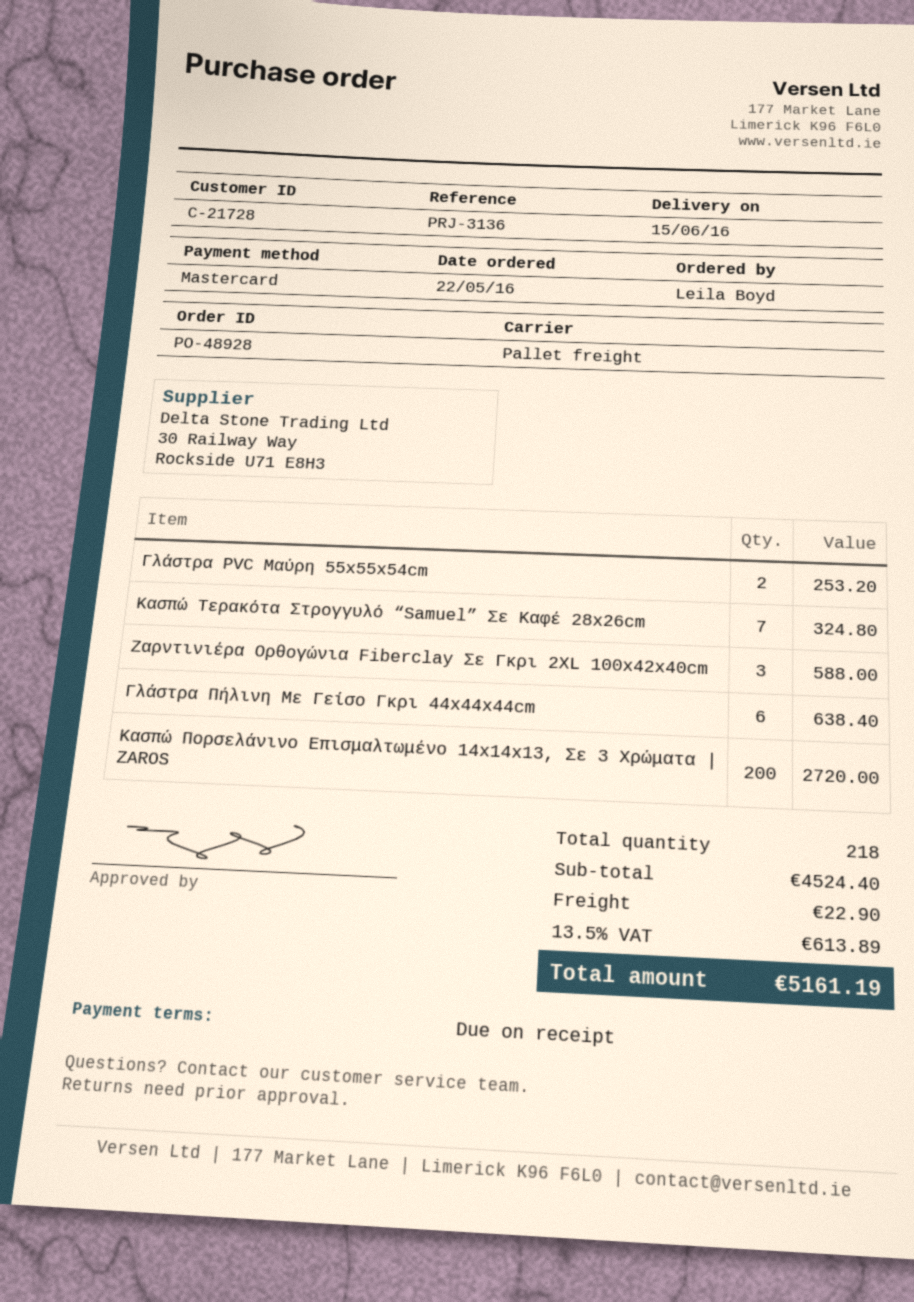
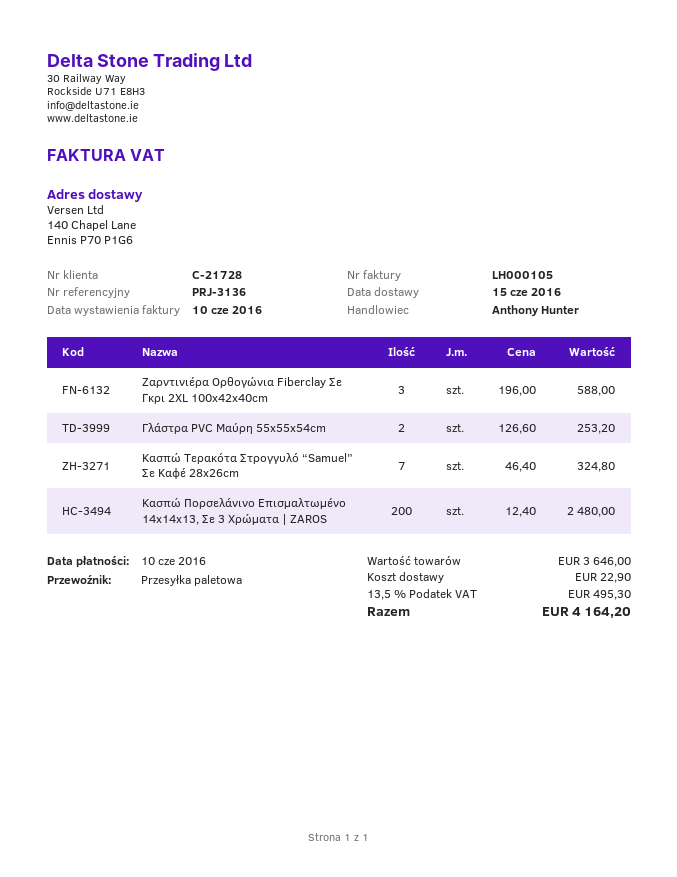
Γλάστρα Πήλινη Με Γείσο Γκρι 44x44x44cm: 6 for 638.40 -> none
Κασπώ Πορσελάνινο Επισμαλτωμένο 14x14x13, Σε 3 Χρώματα | ZAROS: 200 for 2720.00 -> 200 for 2480.00
subtotal: 4524.40 -> 3646.00
tax: 13.5% = 613.89 -> 13.5% = 495.30
total: 5161.19 -> 4164.20

